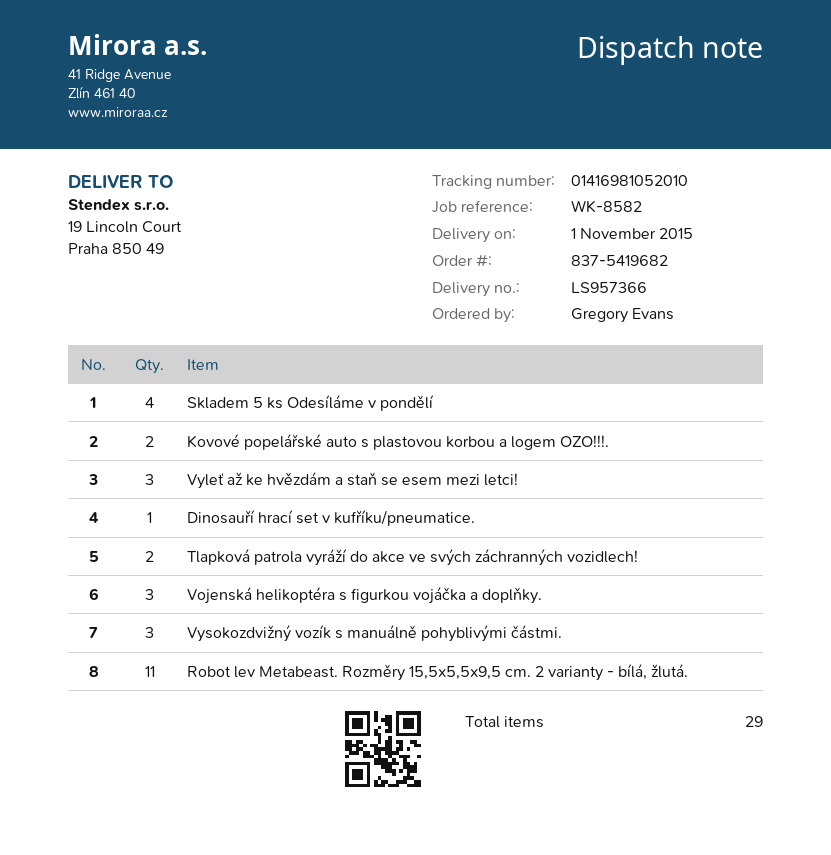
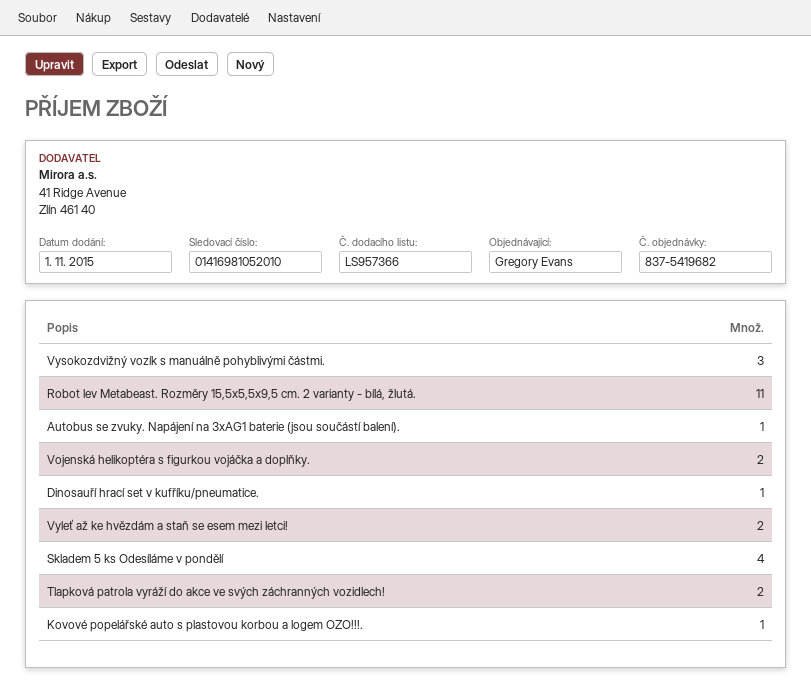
Kovové popelářské auto s plastovou korbou a logem OZO!!!.: 2 -> 1
Vyleť až ke hvězdám a staň se esem mezi letci!: 3 -> 2
Vojenská helikoptéra s figurkou vojáčka a doplňky.: 3 -> 2
Autobus se zvuky. Napájení na 3xAG1 baterie (jsou součástí balení).: none -> 1

